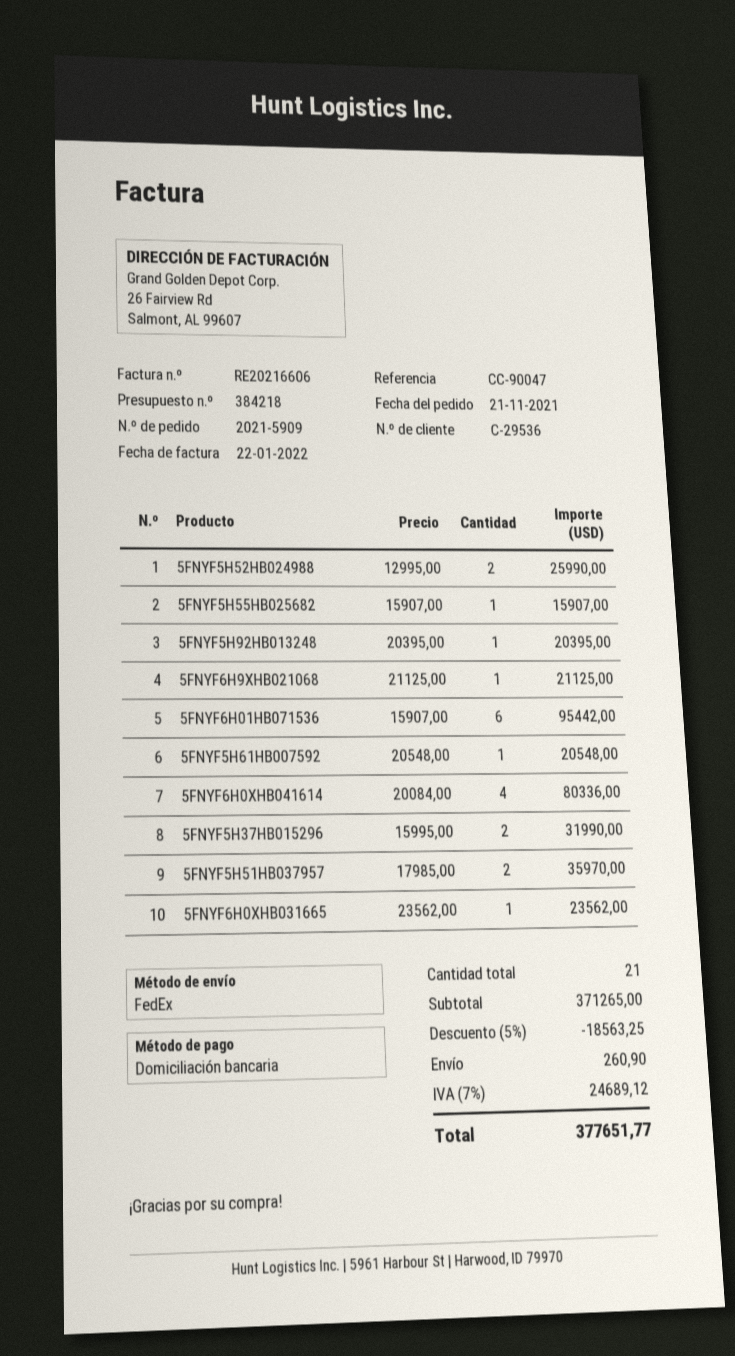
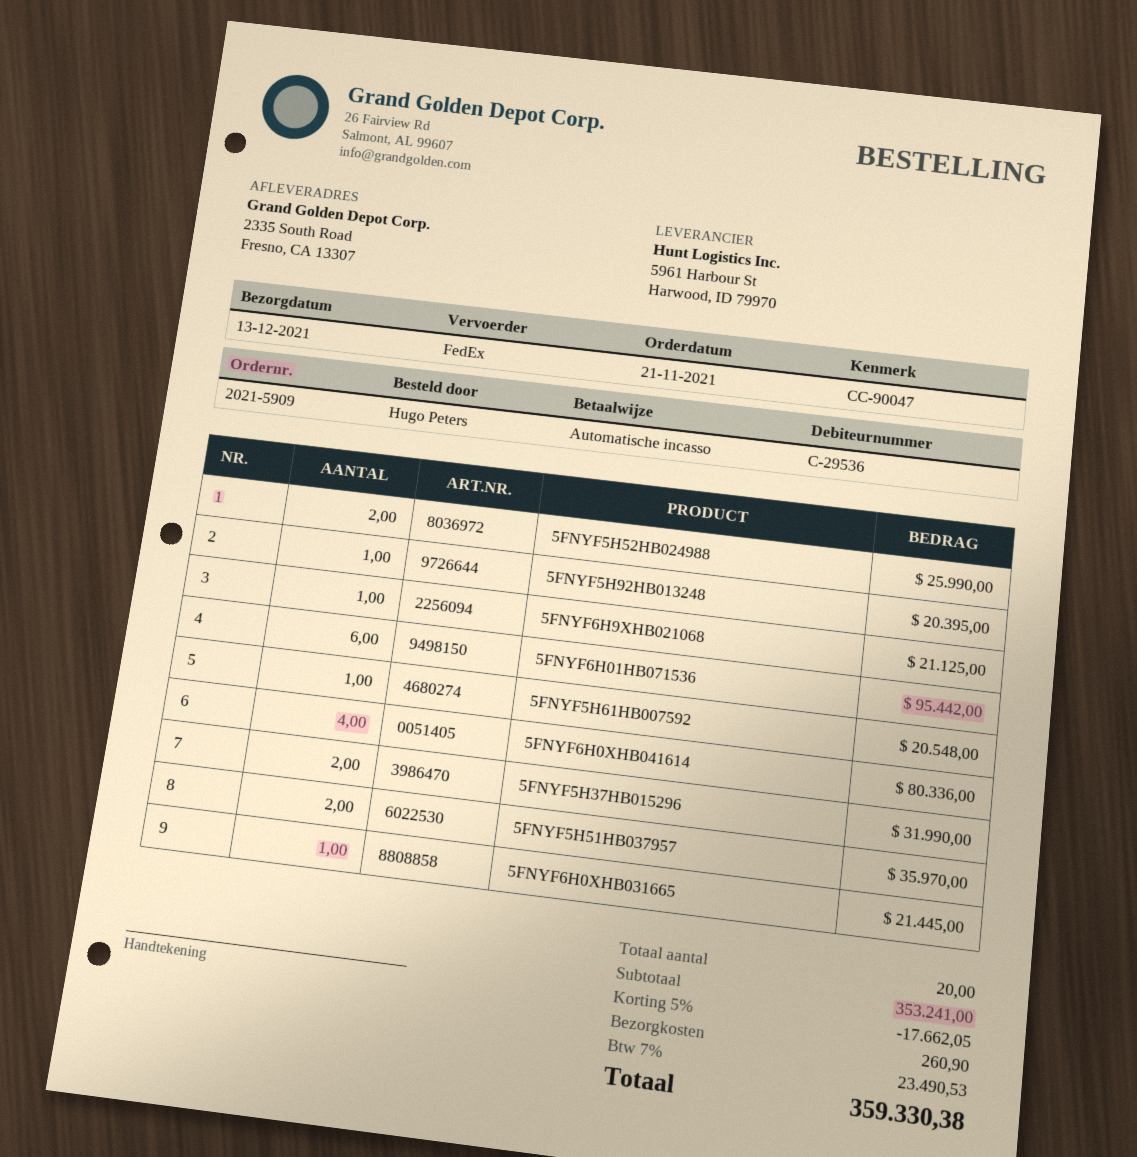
5FNYF5H55HB025682: 1 for 15907.00 -> none
5FNYF6H0XHB031665: 1 for 23562.00 -> 1 for 21445.00
total quantity: 21 -> 20
subtotal: 371265.00 -> 353241.00
discount: 5% = 18563.25 -> 5% = 17662.05
tax: 7% = 24689.12 -> 7% = 23490.53
total: 377651.77 -> 359330.38

